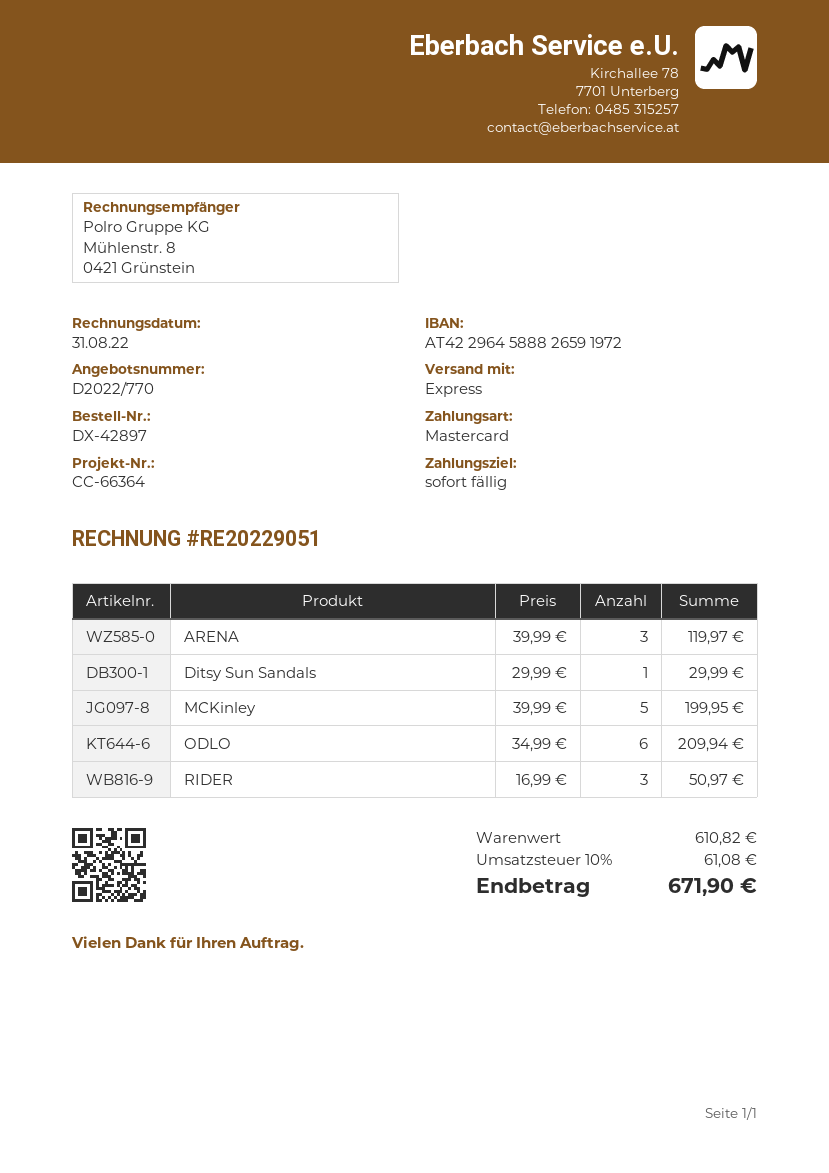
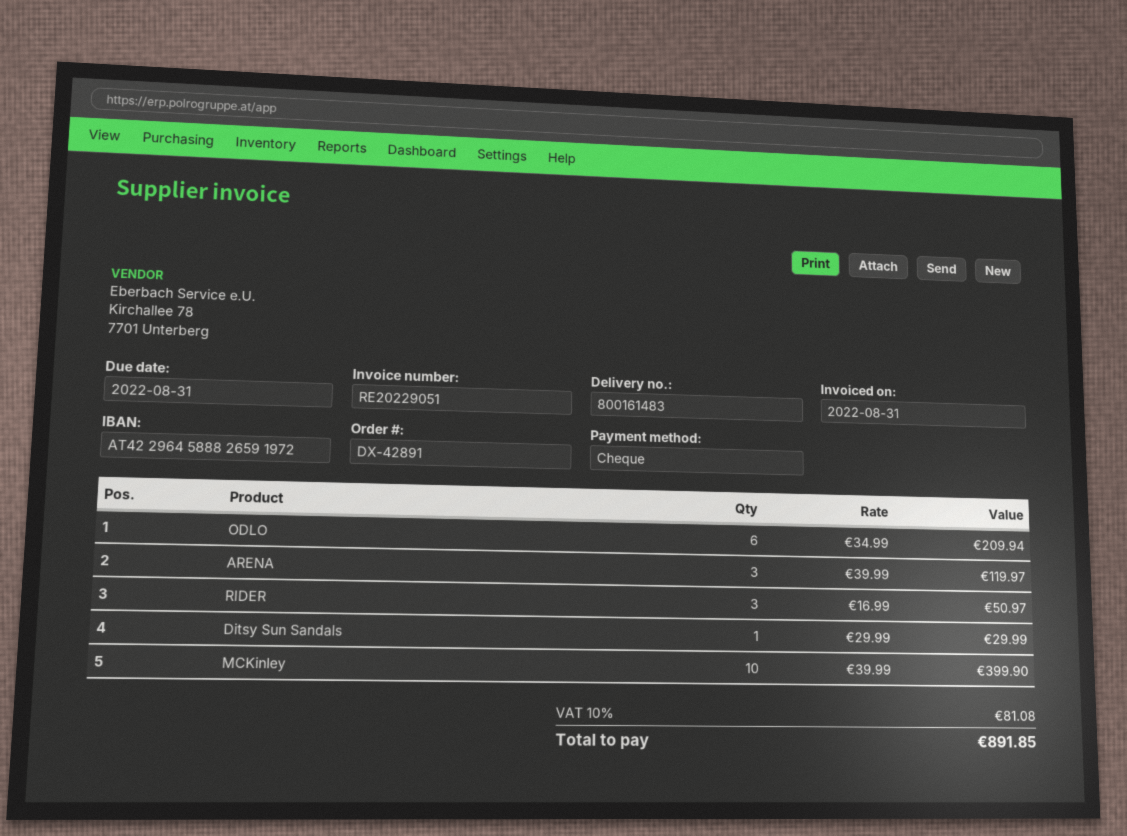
order number: DX-42897 -> DX-42891
payment method: Mastercard -> cheque
MCKinley: 5 x 39.99 = 199.95 -> 10 x 39.99 = 399.90
tax: 10% = 61.08 -> 10% = 81.08
total: 671.90 -> 891.85

